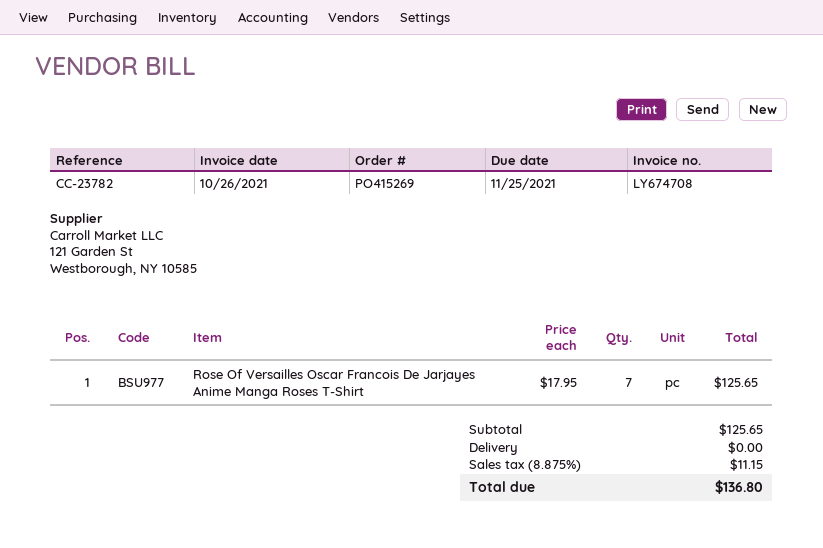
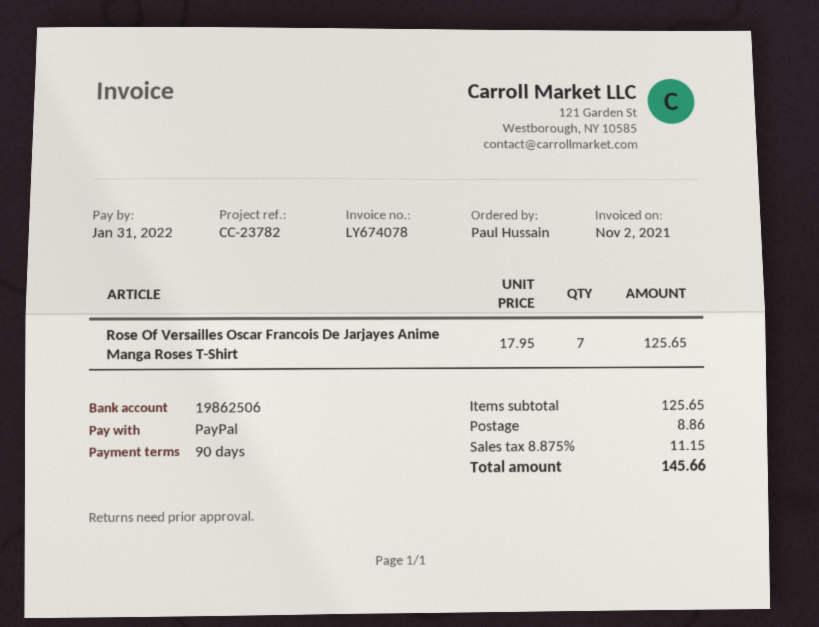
invoice number: LY674708 -> LY674078
invoice date: 2021-10-26 -> 2021-11-02
due date: 2021-11-25 -> 2022-01-31
shipping: 0.00 -> 8.86
total: 136.80 -> 145.66

